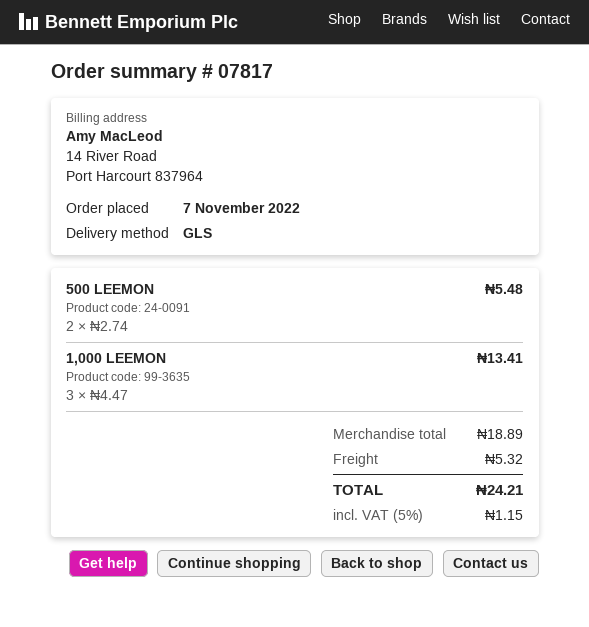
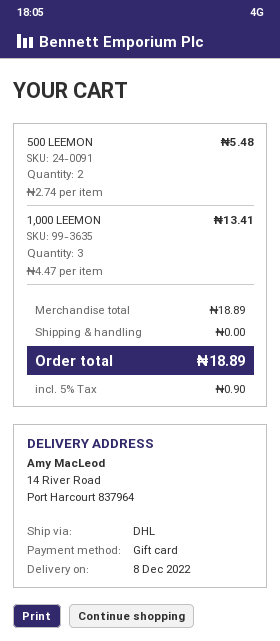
shipping method: GLS -> DHL
shipping: 5.32 -> 0.00
tax: 5% = 1.15 -> 5% = 0.90
total: 24.21 -> 18.89

